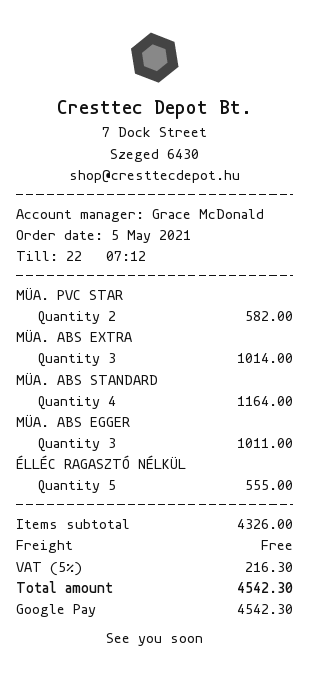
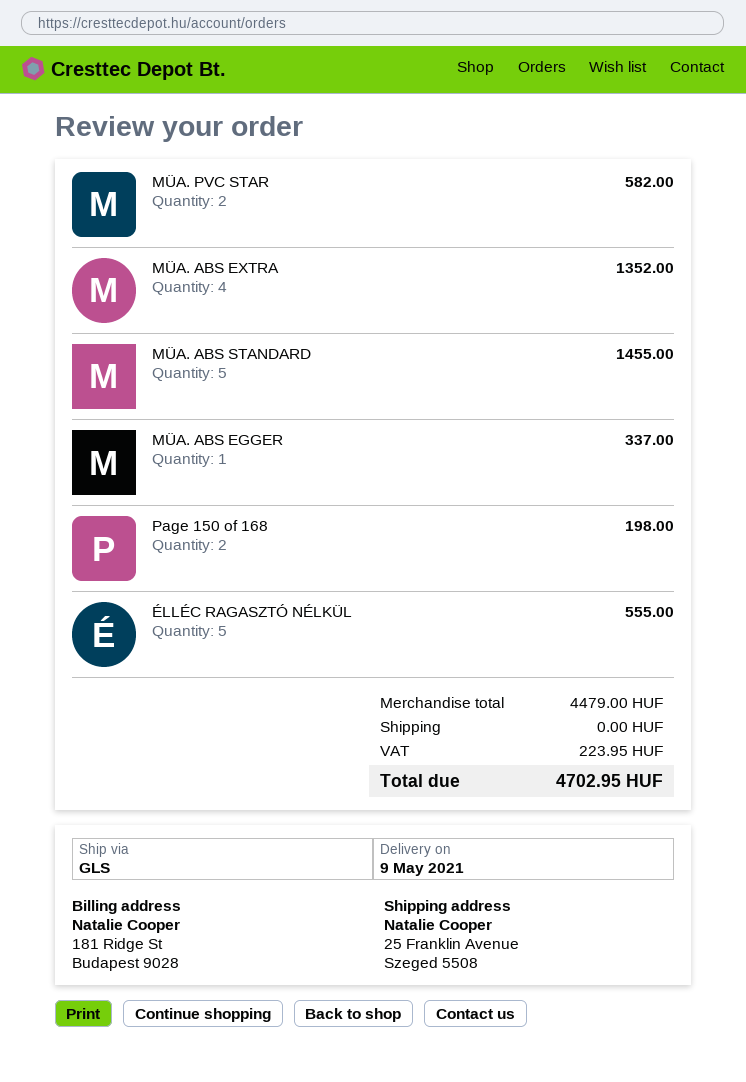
MÜA. ABS EXTRA: 3 for 1014.00 -> 4 for 1352.00
MÜA. ABS STANDARD: 4 for 1164.00 -> 5 for 1455.00
MÜA. ABS EGGER: 3 for 1011.00 -> 1 for 337.00
Page 150 of 168: none -> 2 for 198.00
subtotal: 4326.00 -> 4479.00
tax: 216.30 -> 223.95
total: 4542.30 -> 4702.95

